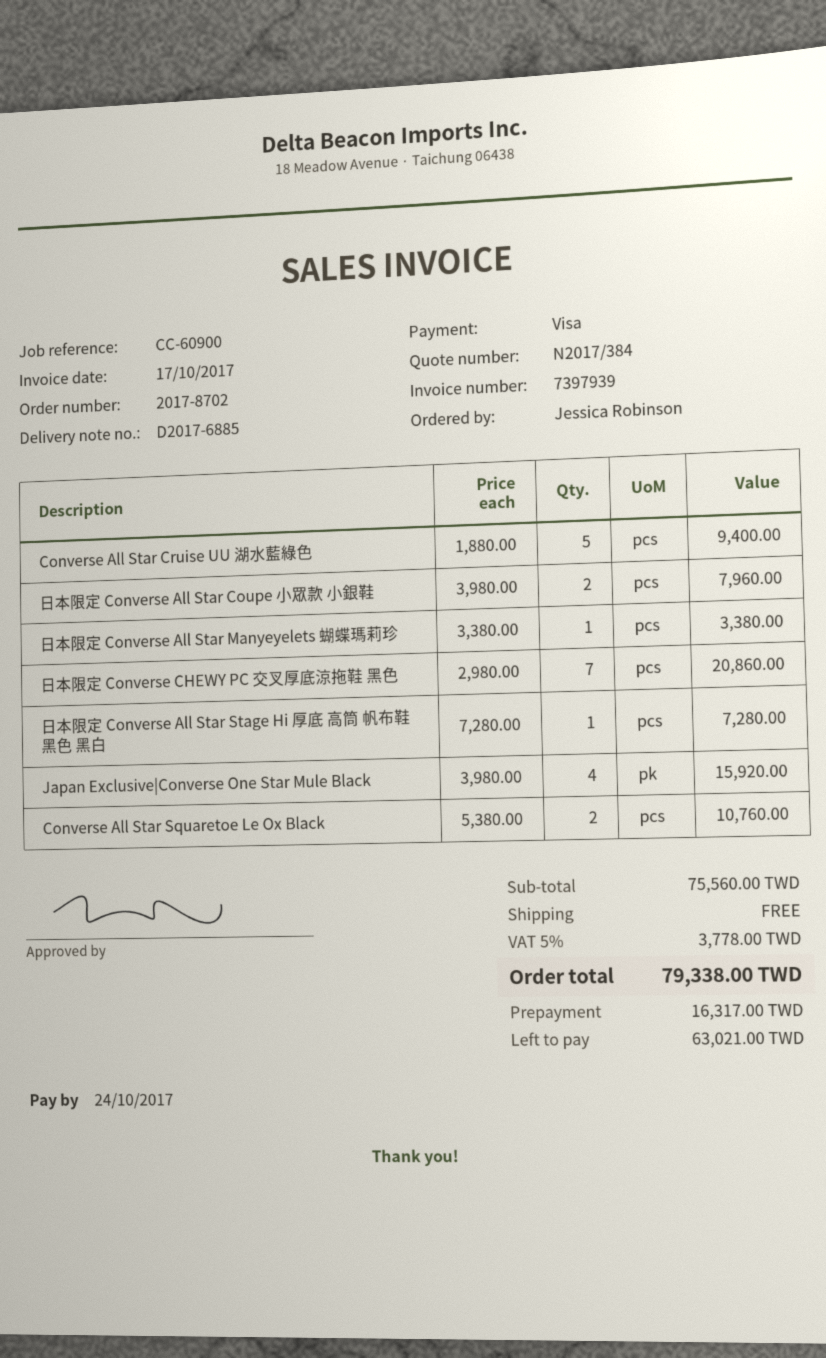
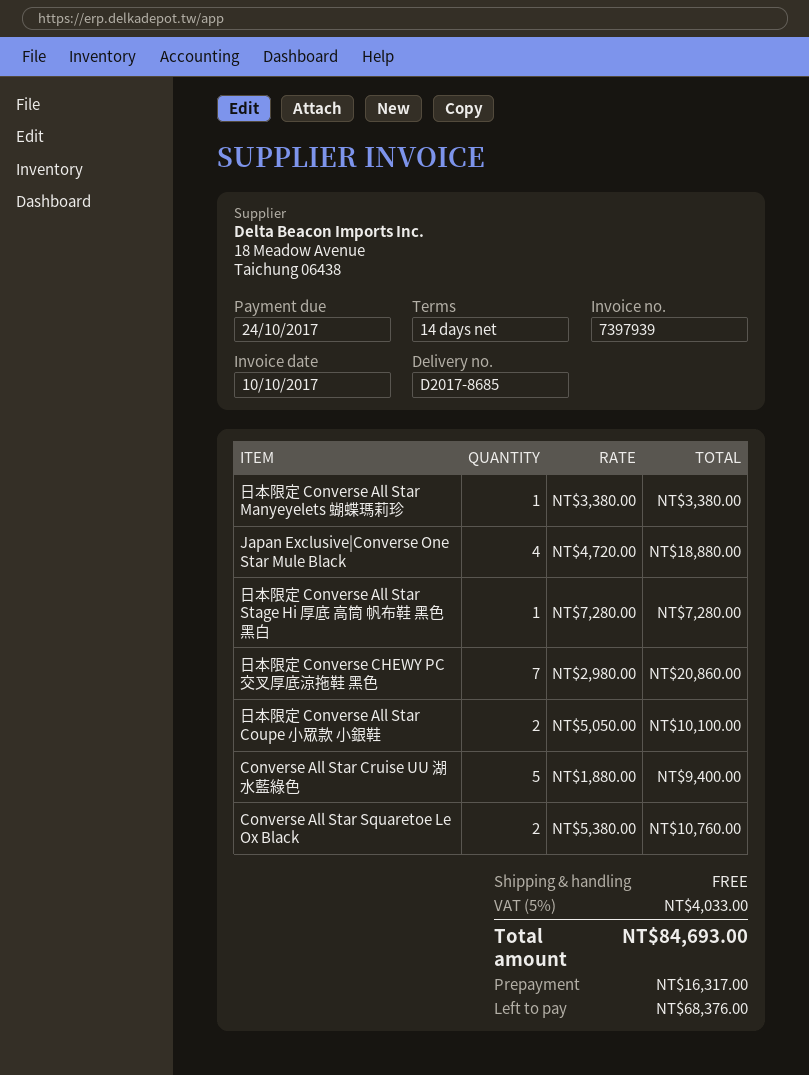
delivery note number: D2017-6885 -> D2017-8685
invoice date: 2017-10-17 -> 2017-10-10
日本限定 Converse All Star Coupe 小眾款 小銀鞋: 2 x 3980.00 = 7960.00 -> 2 x 5050.00 = 10100.00
Japan Exclusive|Converse One Star Mule Black: 4 x 3980.00 = 15920.00 -> 4 x 4720.00 = 18880.00
tax: 5% = 3778.00 -> 5% = 4033.00
total: 79338.00 -> 84693.00
balance: 63021.00 -> 68376.00

